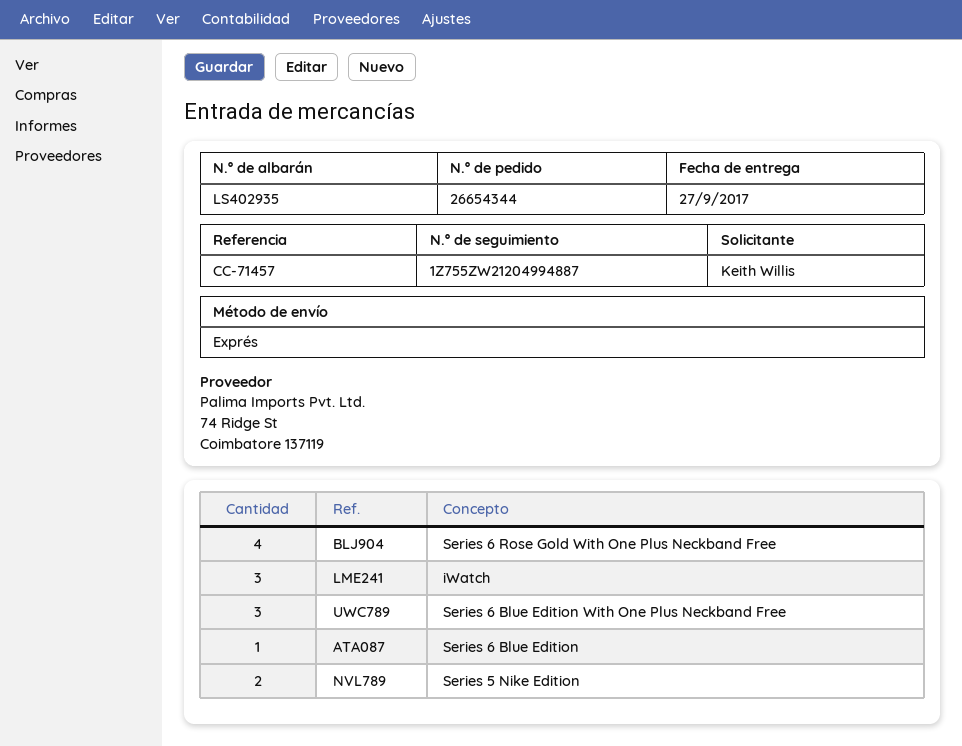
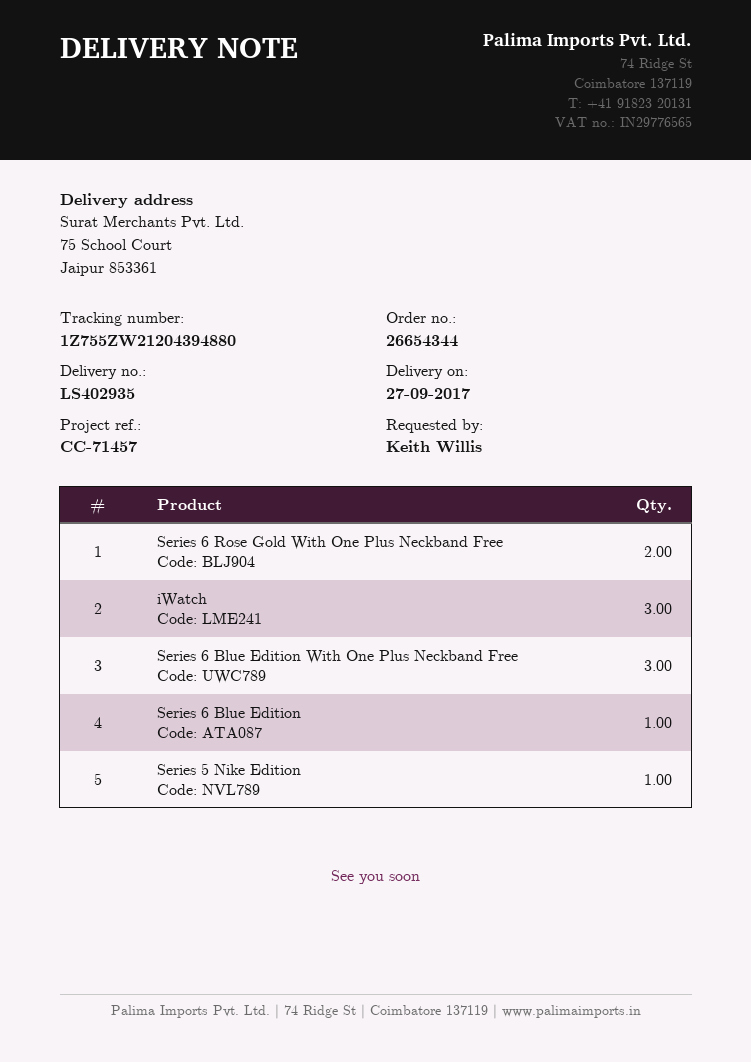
tracking number: 1Z755ZW21204994887 -> 1Z755ZW21204394880
Series 6 Rose Gold With One Plus Neckband Free: 4 -> 2
Series 5 Nike Edition: 2 -> 1

